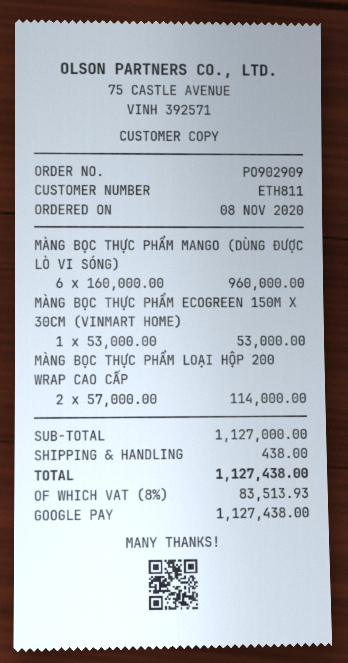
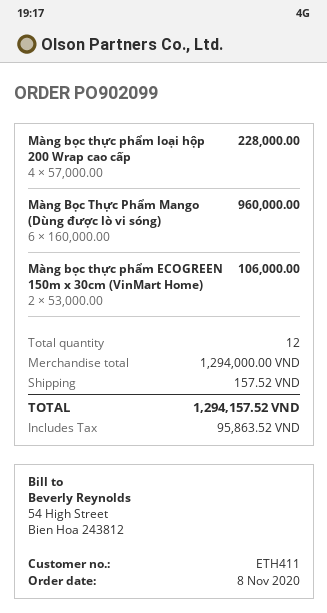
order number: PO902909 -> PO902099
customer number: ETH811 -> ETH411
MÀNG BỌC THỰC PHẨM ECOGREEN 150M X 30CM (VINMART HOME): 1 x 53000.00 = 53000.00 -> 2 x 53000.00 = 106000.00
MÀNG BỌC THỰC PHẨM LOẠI HỘP 200 WRAP CAO CẤP: 2 x 57000.00 = 114000.00 -> 4 x 57000.00 = 228000.00
subtotal: 1127000.00 -> 1294000.00
shipping: 438.00 -> 157.52
tax: 83513.93 -> 95863.52
total: 1127438.00 -> 1294157.52

